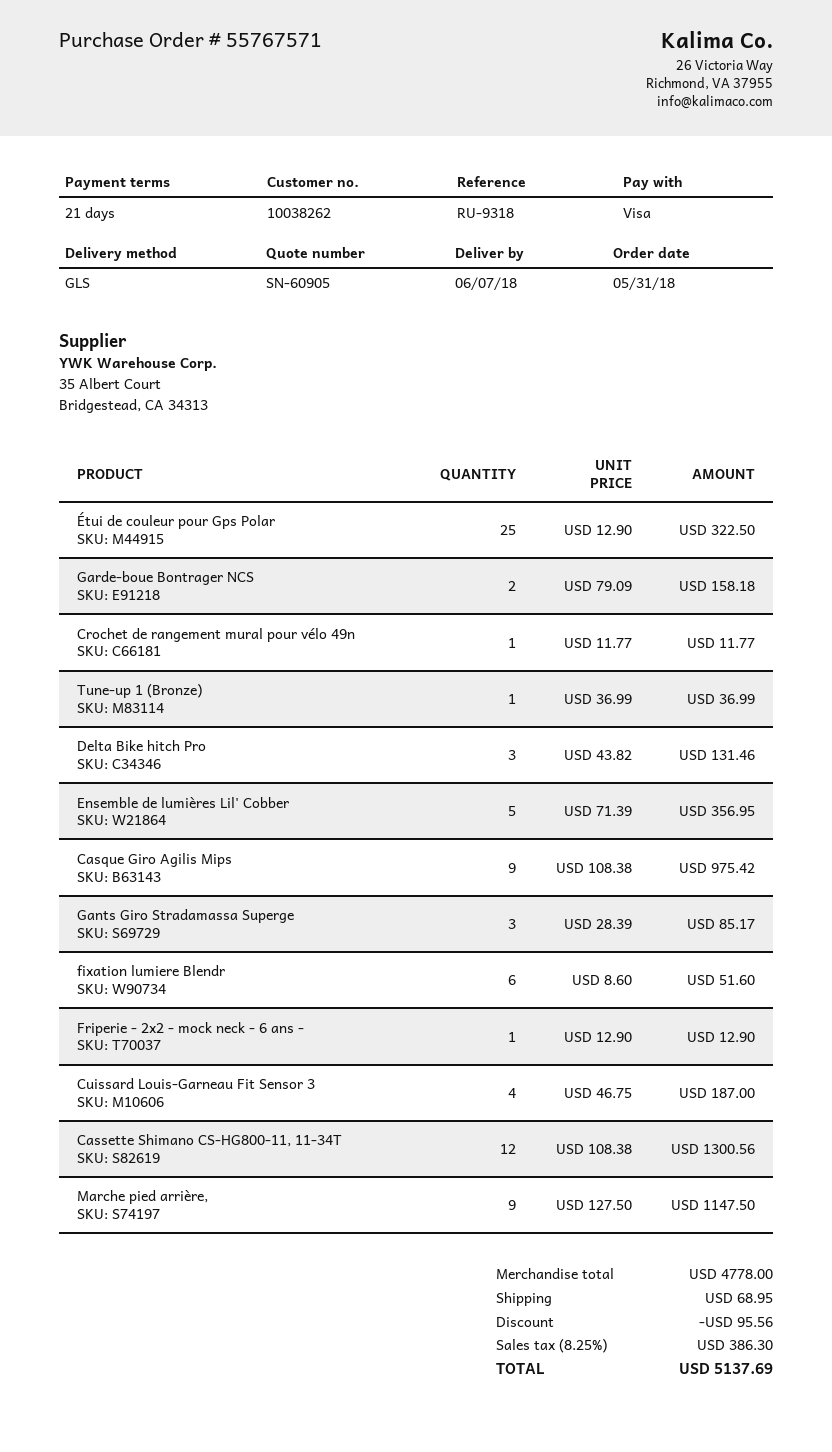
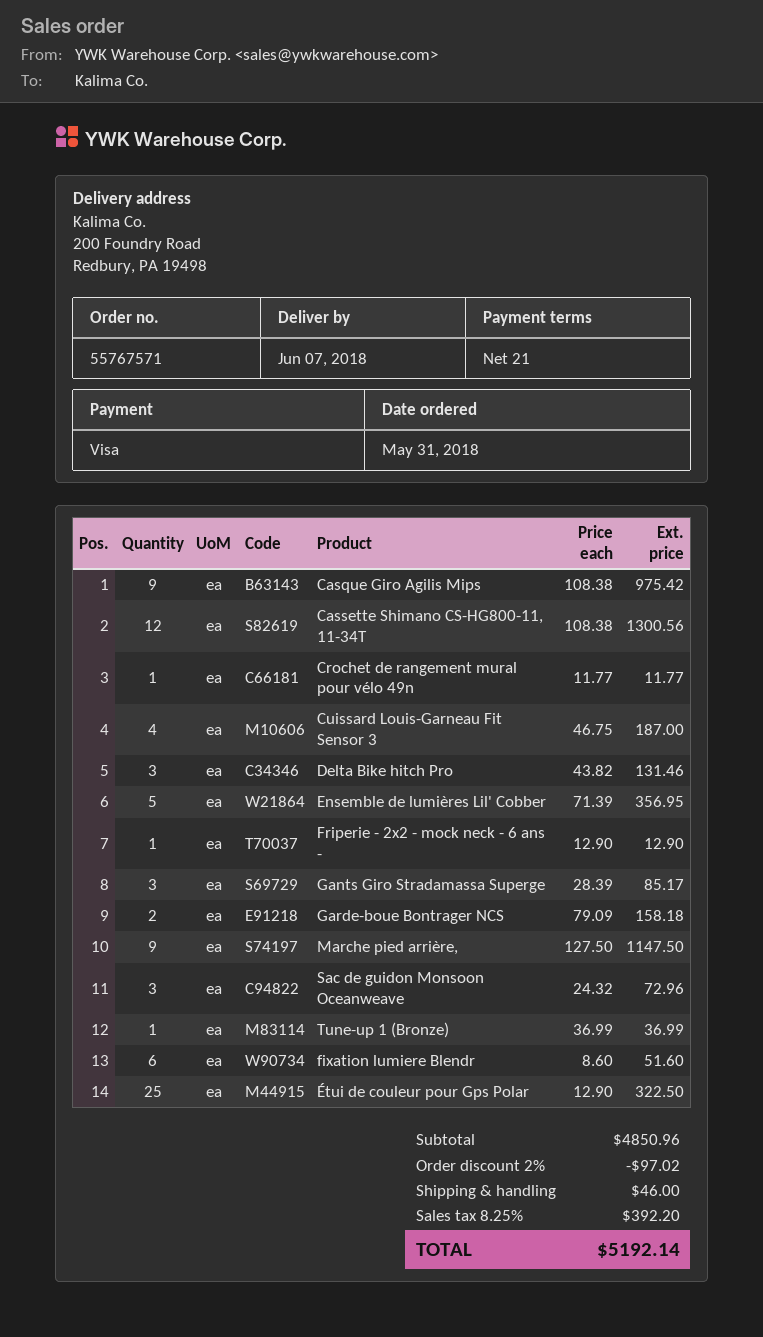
Sac de guidon Monsoon Oceanweave: none -> 3 x 24.32 = 72.96
subtotal: 4778.00 -> 4850.96
discount: 95.56 -> 97.02
shipping: 68.95 -> 46.00
tax: 8.25% = 386.30 -> 8.25% = 392.20
total: 5137.69 -> 5192.14

